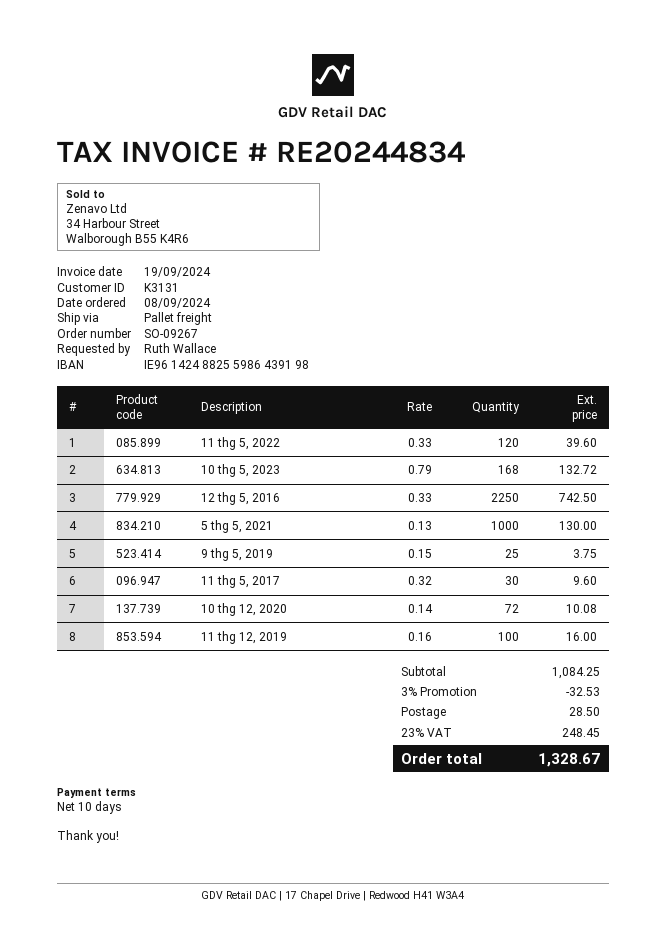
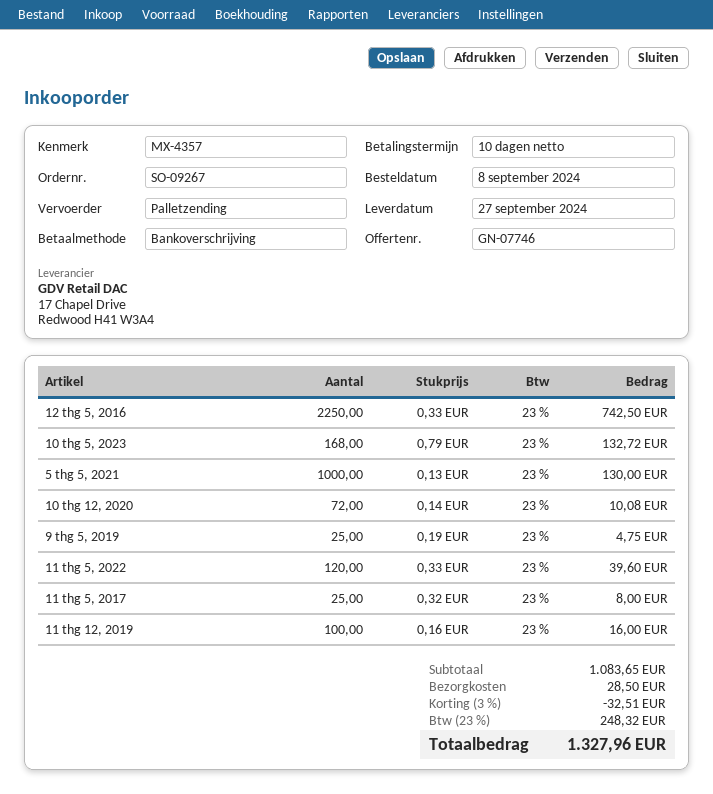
9 thg 5, 2019: 25 x 0.15 = 3.75 -> 25 x 0.19 = 4.75
11 thg 5, 2017: 30 x 0.32 = 9.60 -> 25 x 0.32 = 8.00
subtotal: 1084.25 -> 1083.65
discount: 3% = 32.53 -> 3% = 32.51
tax: 23% = 248.45 -> 23% = 248.32
total: 1328.67 -> 1327.96

